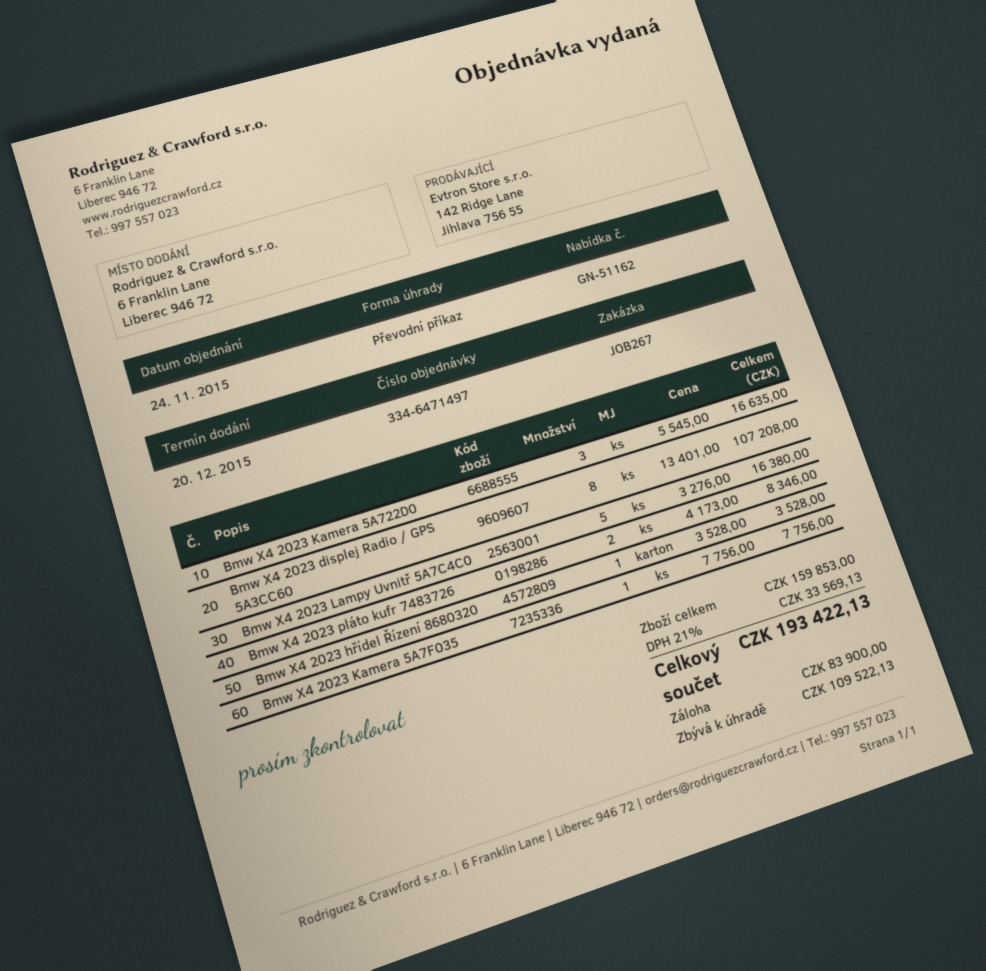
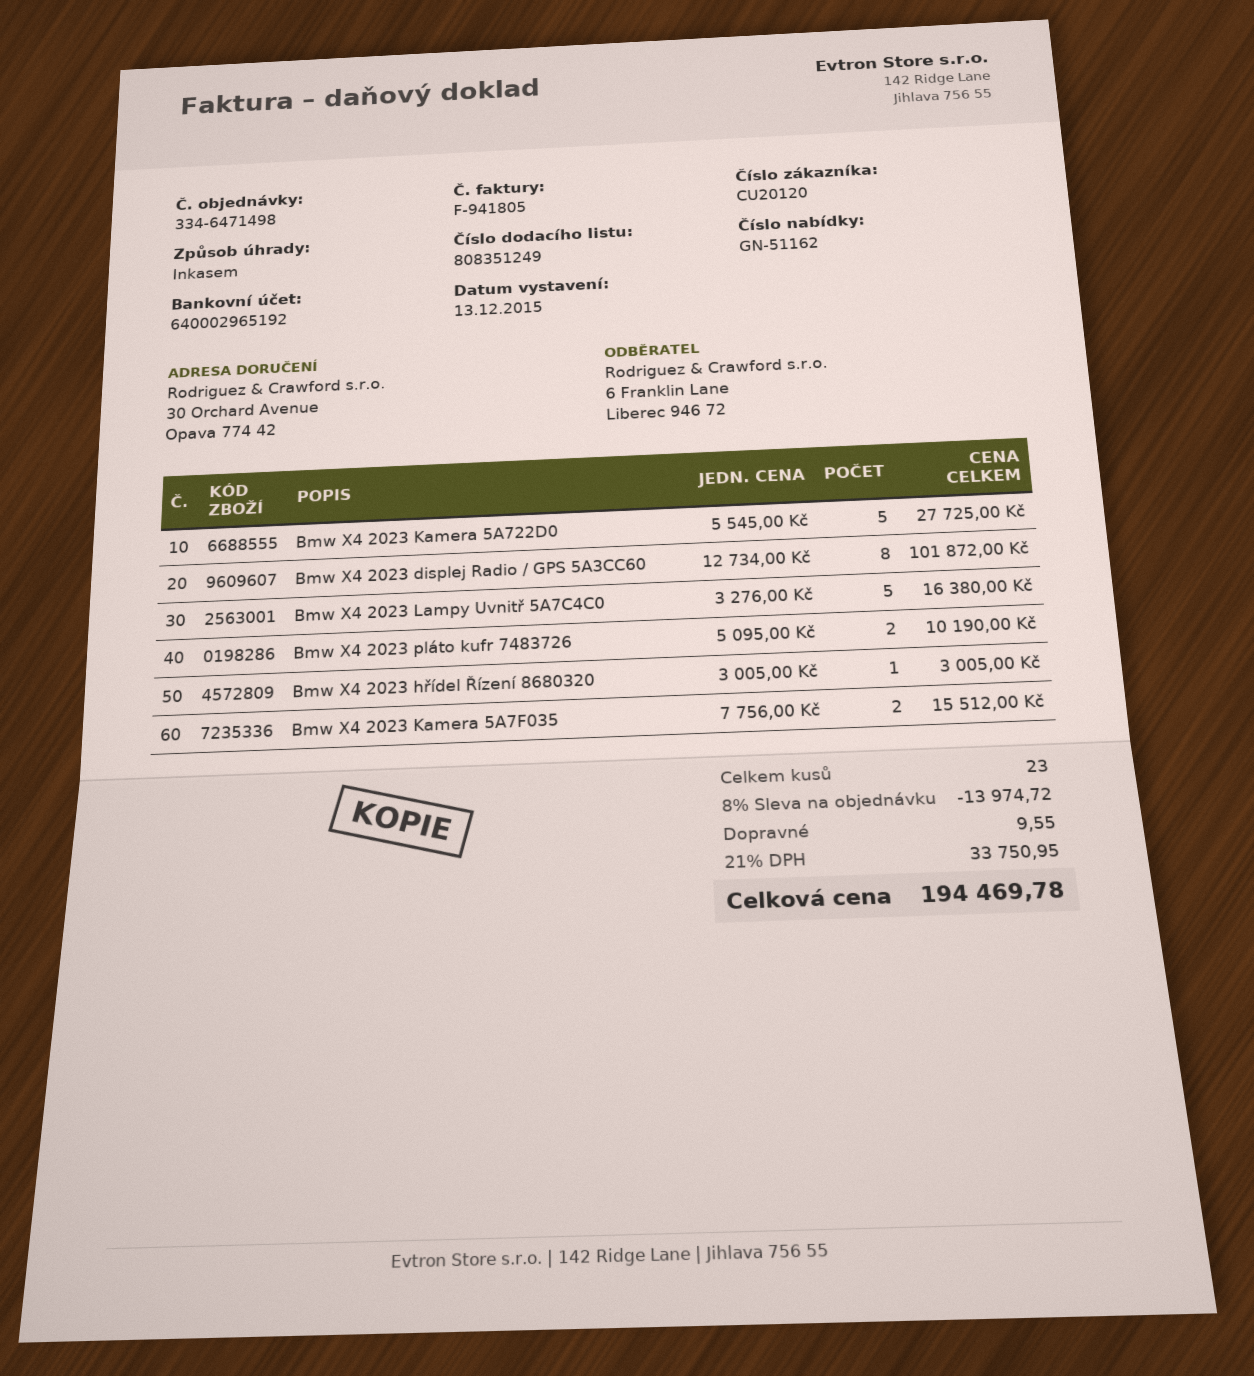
order number: 334-6471497 -> 334-6471498
payment method: bank transfer -> direct debit
ship to: 6 Franklin Lane, Liberec 946 72 -> 30 Orchard Avenue, Opava 774 42
Bmw X4 2023 Kamera 5A722D0: 3 x 5545.00 = 16635.00 -> 5 x 5545.00 = 27725.00
Bmw X4 2023 displej Radio / GPS 5A3CC60: 8 x 13401.00 = 107208.00 -> 8 x 12734.00 = 101872.00
Bmw X4 2023 pláto kufr 7483726: 2 x 4173.00 = 8346.00 -> 2 x 5095.00 = 10190.00
Bmw X4 2023 hřídel Řízení 8680320: 1 x 3528.00 = 3528.00 -> 1 x 3005.00 = 3005.00
Bmw X4 2023 Kamera 5A7F035: 1 x 7756.00 = 7756.00 -> 2 x 7756.00 = 15512.00
discount: none -> 8% = 13974.72
shipping: none -> 9.55
tax: 21% = 33569.13 -> 21% = 33750.95
total: 193422.13 -> 194469.78

